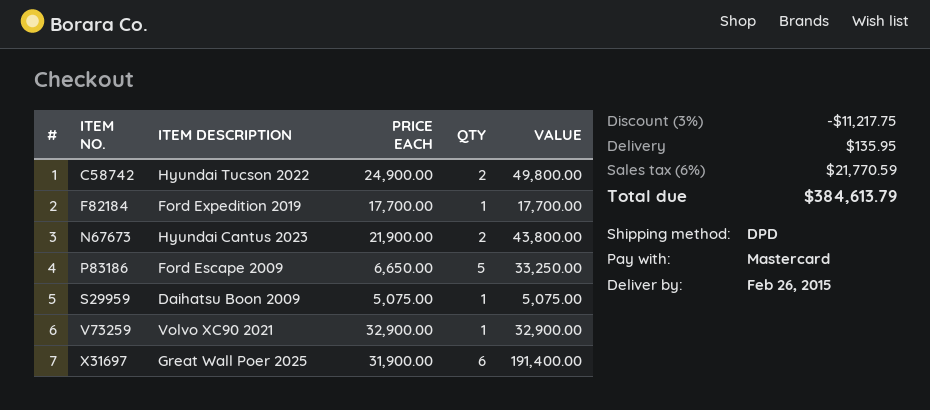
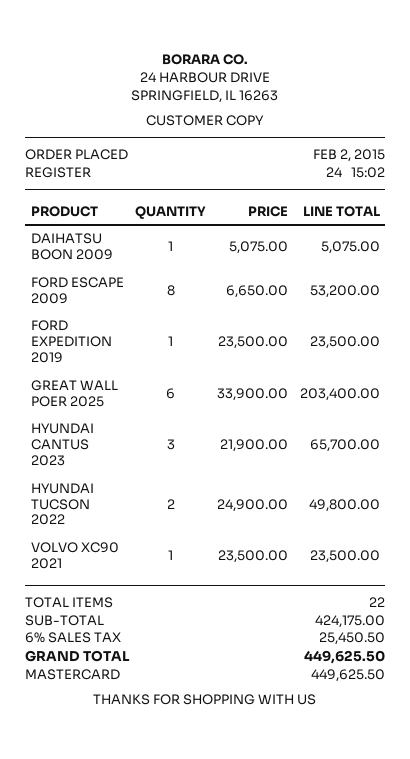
Ford Expedition 2019: 1 x 17700.00 = 17700.00 -> 1 x 23500.00 = 23500.00
Hyundai Cantus 2023: 2 x 21900.00 = 43800.00 -> 3 x 21900.00 = 65700.00
Ford Escape 2009: 5 x 6650.00 = 33250.00 -> 8 x 6650.00 = 53200.00
Volvo XC90 2021: 1 x 32900.00 = 32900.00 -> 1 x 23500.00 = 23500.00
Great Wall Poer 2025: 6 x 31900.00 = 191400.00 -> 6 x 33900.00 = 203400.00
discount: 3% = 11217.75 -> none
shipping: 135.95 -> none
tax: 6% = 21770.59 -> 6% = 25450.50
total: 384613.79 -> 449625.50

